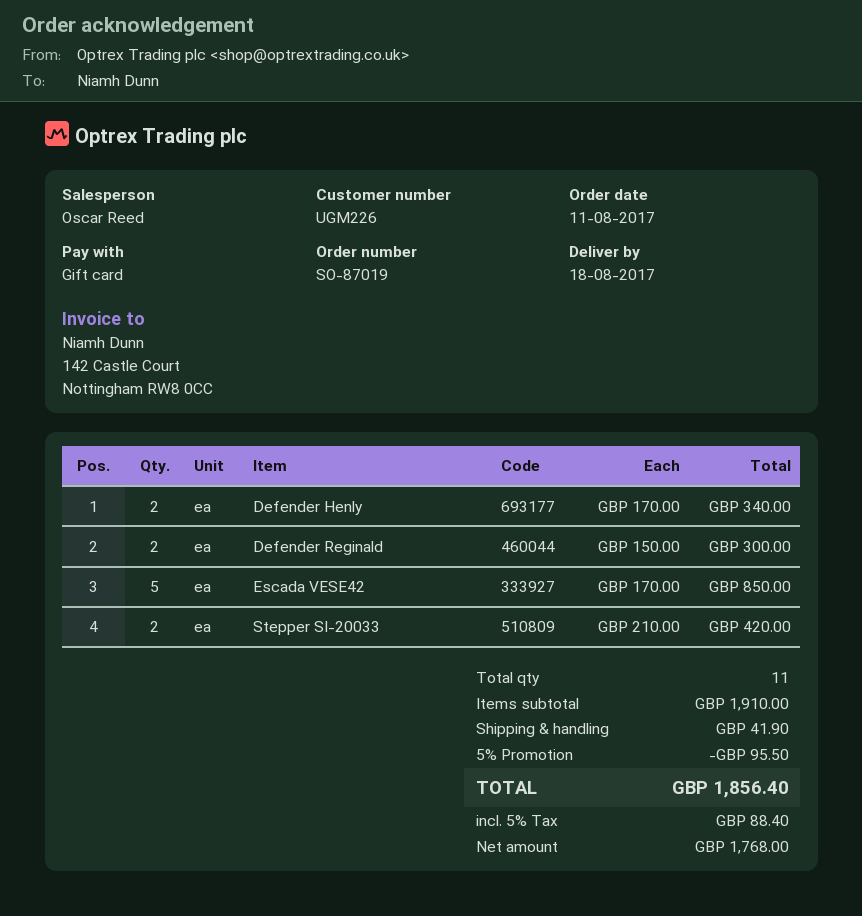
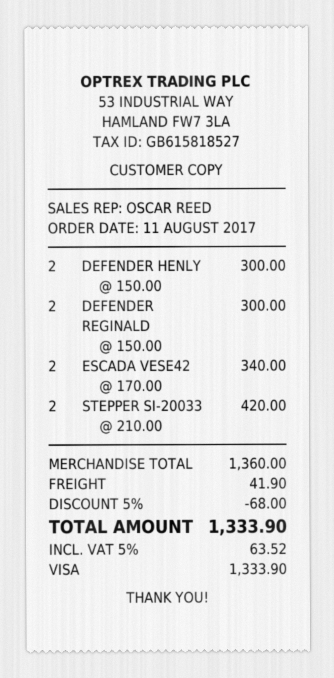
payment method: gift card -> Visa
Defender Henly: 2 x 170.00 = 340.00 -> 2 x 150.00 = 300.00
Escada VESE42: 5 x 170.00 = 850.00 -> 2 x 170.00 = 340.00
subtotal: 1910.00 -> 1360.00
discount: 5% = 95.50 -> 5% = 68.00
tax: 5% = 88.40 -> 5% = 63.52
total: 1856.40 -> 1333.90

